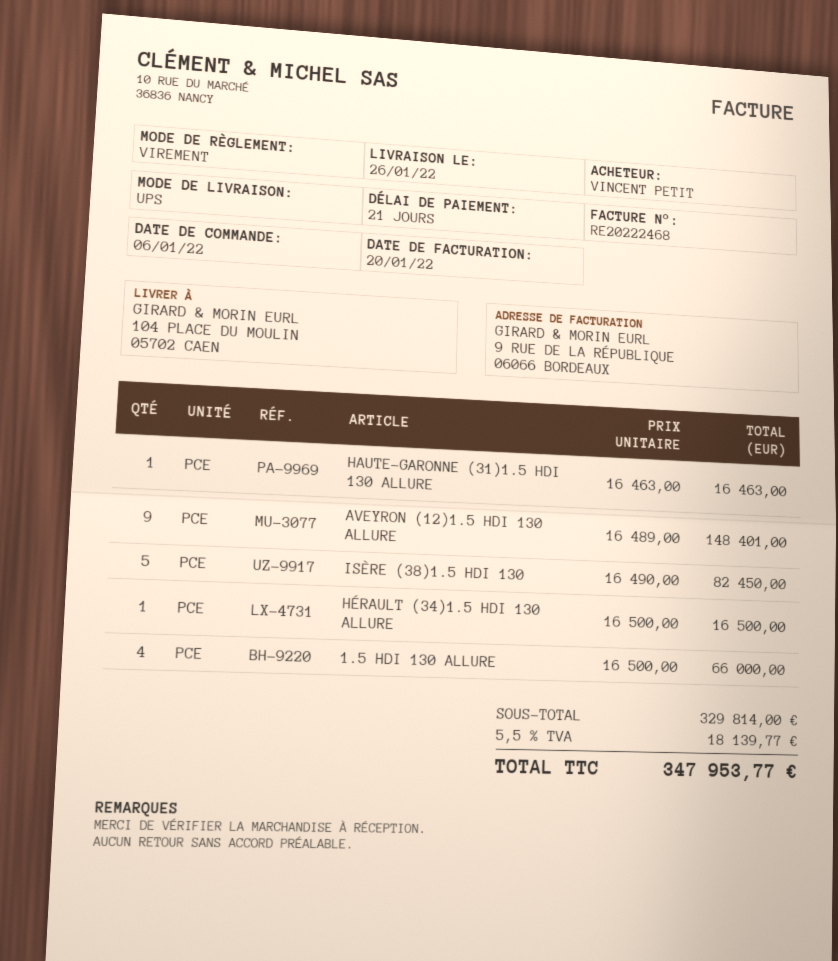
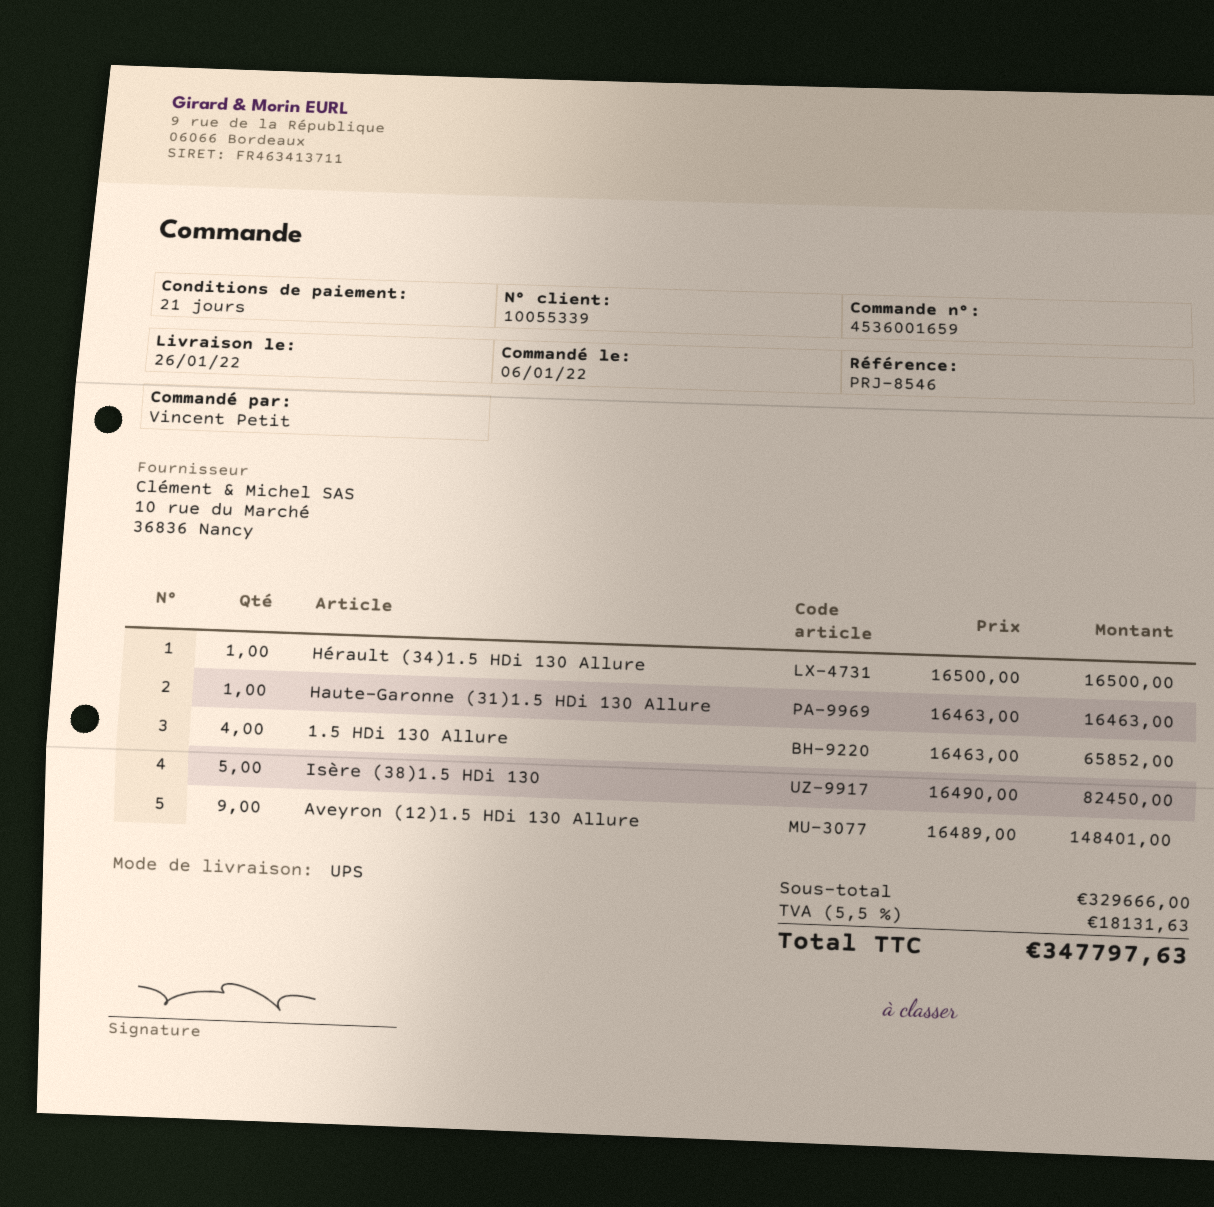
1.5 HDI 130 ALLURE: 4 x 16500.00 = 66000.00 -> 4 x 16463.00 = 65852.00
subtotal: 329814.00 -> 329666.00
tax: 5.5% = 18139.77 -> 5.5% = 18131.63
total: 347953.77 -> 347797.63

